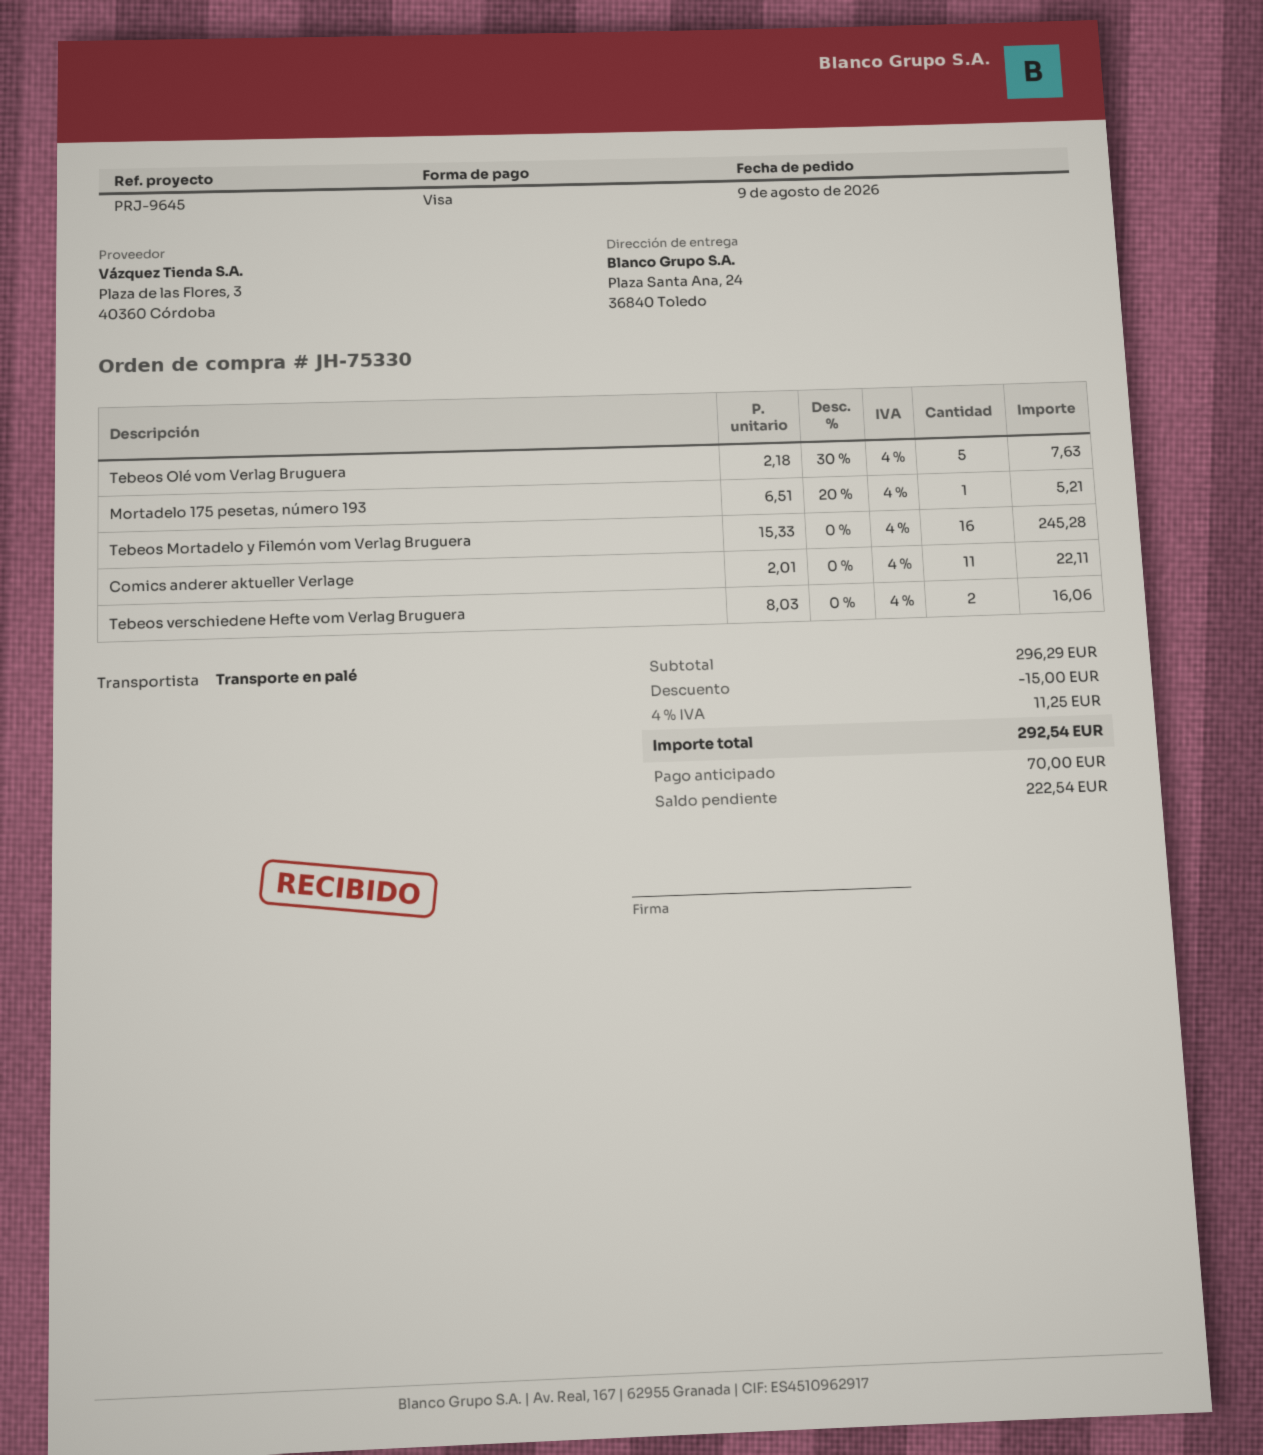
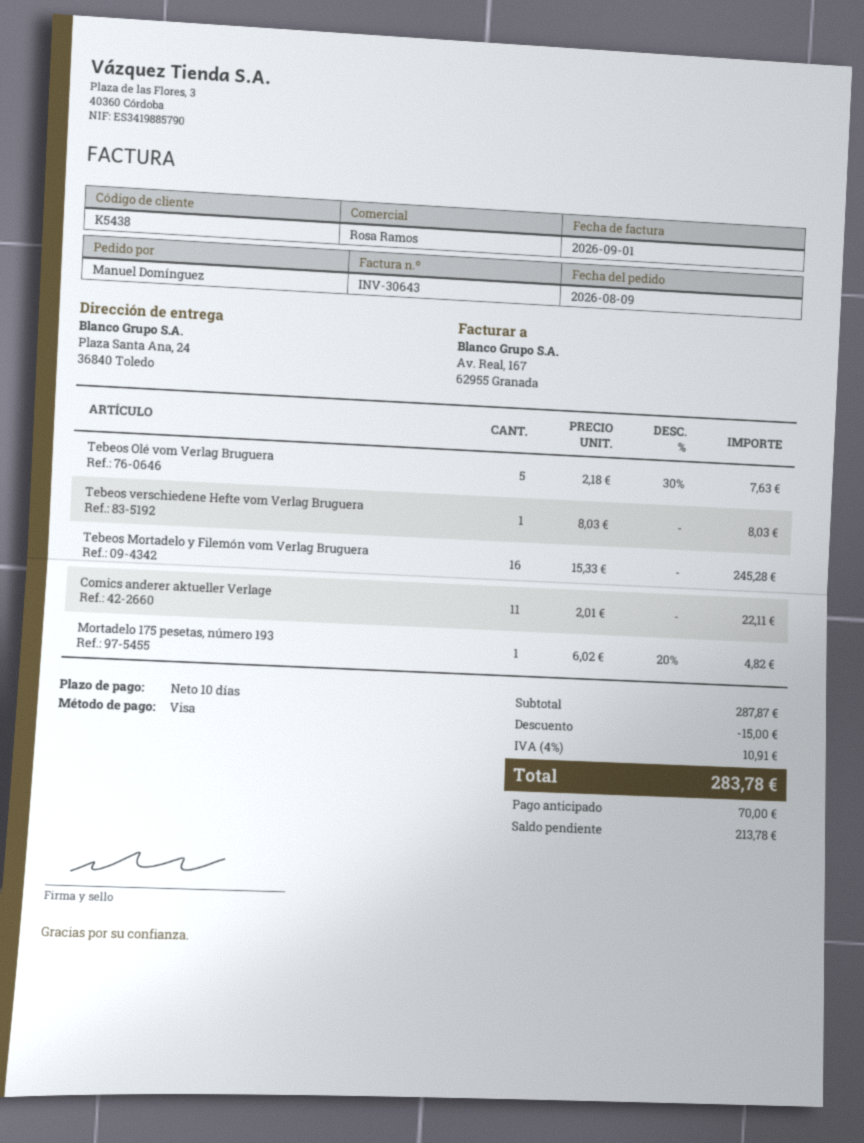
Mortadelo 175 pesetas, número 193: 1 x 6.51 - 20% = 5.21 -> 1 x 6.02 - 20% = 4.82
Tebeos verschiedene Hefte vom Verlag Bruguera: 2 x 8.03 = 16.06 -> 1 x 8.03 = 8.03
subtotal: 296.29 -> 287.87
tax: 4% = 11.25 -> 4% = 10.91
total: 292.54 -> 283.78
balance: 222.54 -> 213.78

